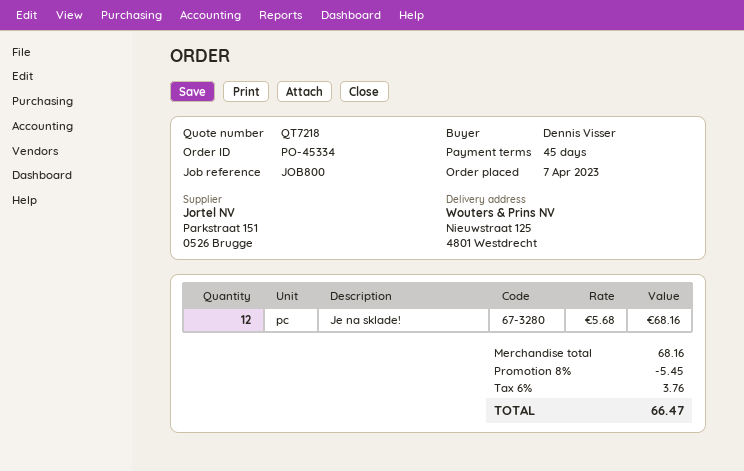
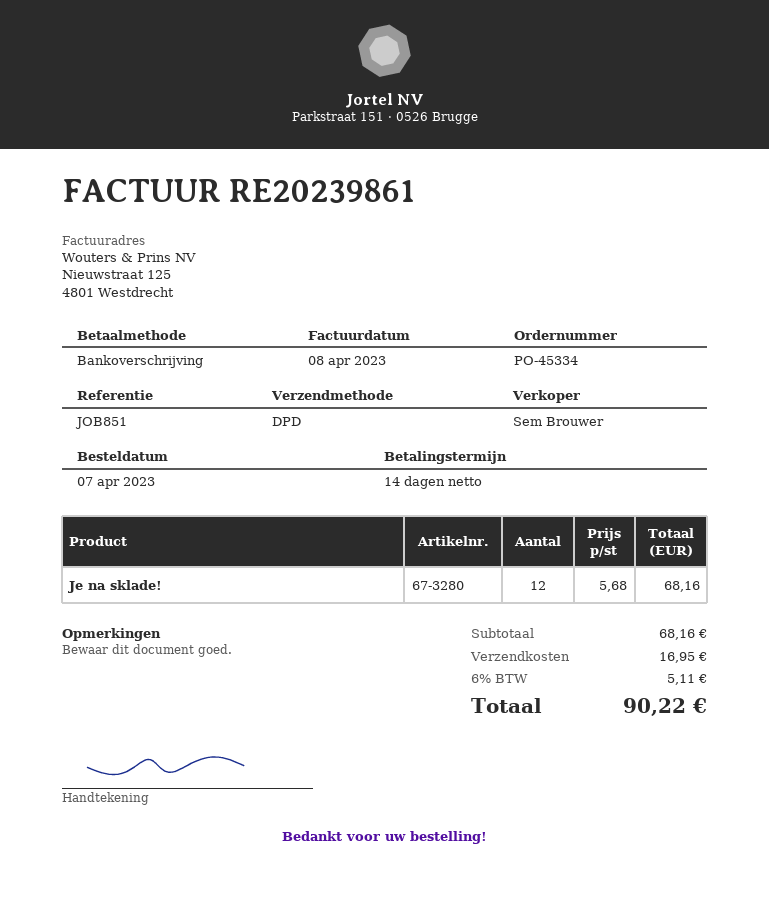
payment terms: 45 days -> 14 days
reference: JOB800 -> JOB851
discount: 8% = 5.45 -> none
shipping: none -> 16.95
tax: 6% = 3.76 -> 6% = 5.11
total: 66.47 -> 90.22

